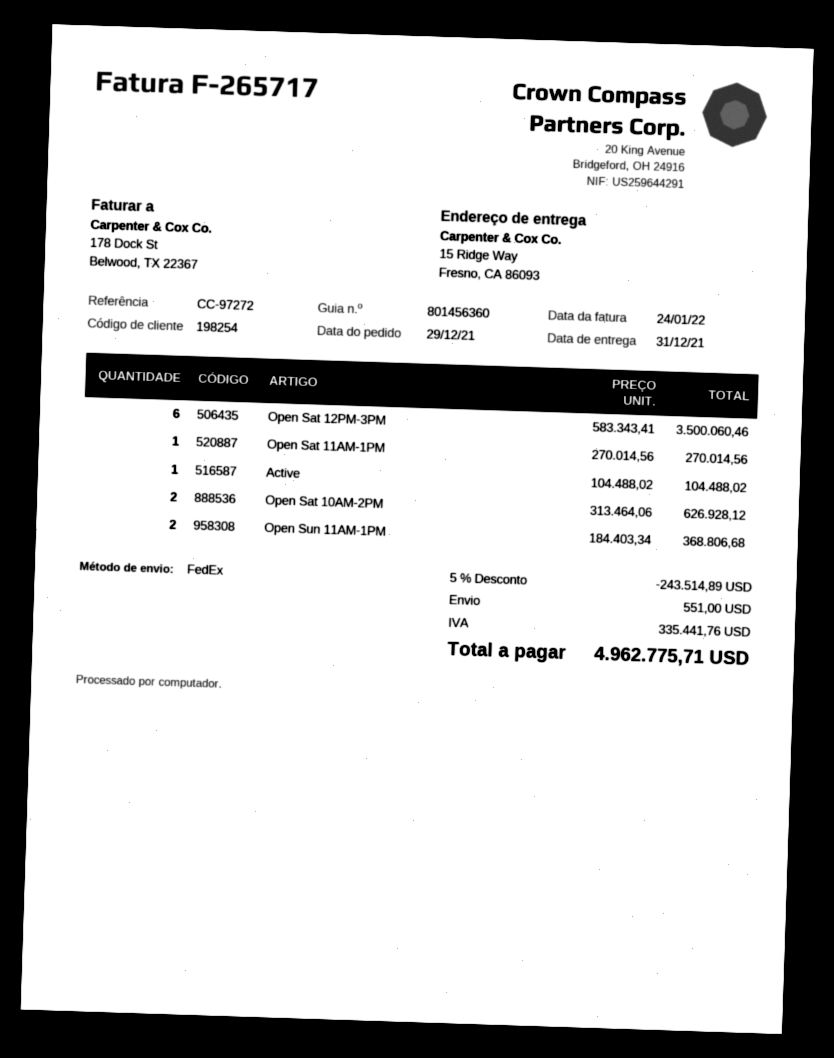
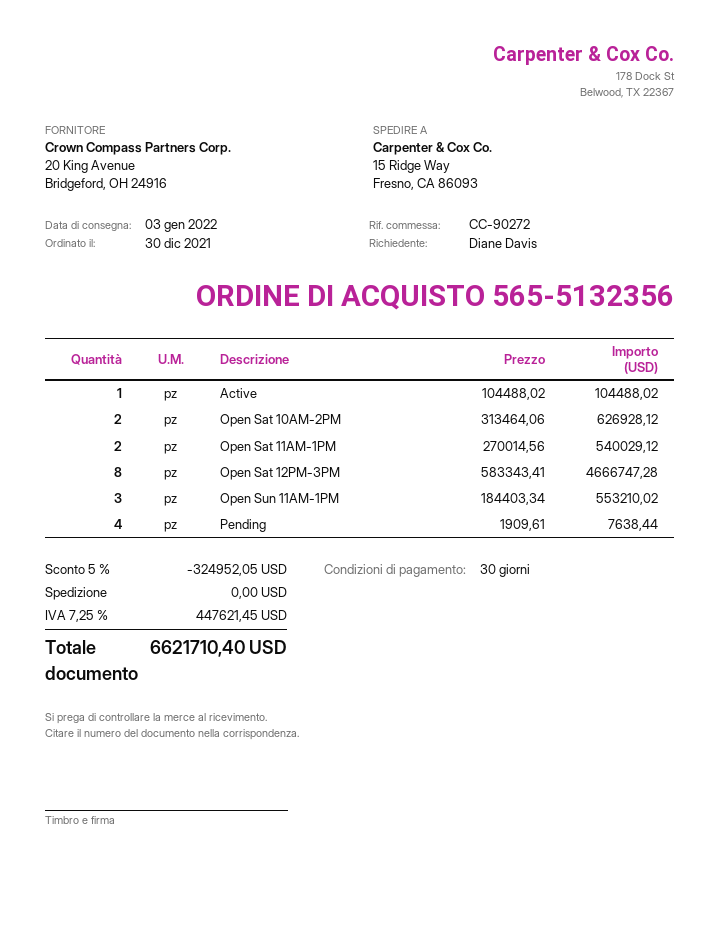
order date: 2021-12-29 -> 2021-12-30
delivery date: 2021-12-31 -> 2022-01-03
reference: CC-97272 -> CC-90272
Open Sat 12PM-3PM: 6 x 583343.41 = 3500060.46 -> 8 x 583343.41 = 4666747.28
Open Sat 11AM-1PM: 1 x 270014.56 = 270014.56 -> 2 x 270014.56 = 540029.12
Open Sun 11AM-1PM: 2 x 184403.34 = 368806.68 -> 3 x 184403.34 = 553210.02
Pending: none -> 4 x 1909.61 = 7638.44
discount: 5% = 243514.89 -> 5% = 324952.05
shipping: 551.00 -> 0.00
tax: 335441.76 -> 447621.45
total: 4962775.71 -> 6621710.40

